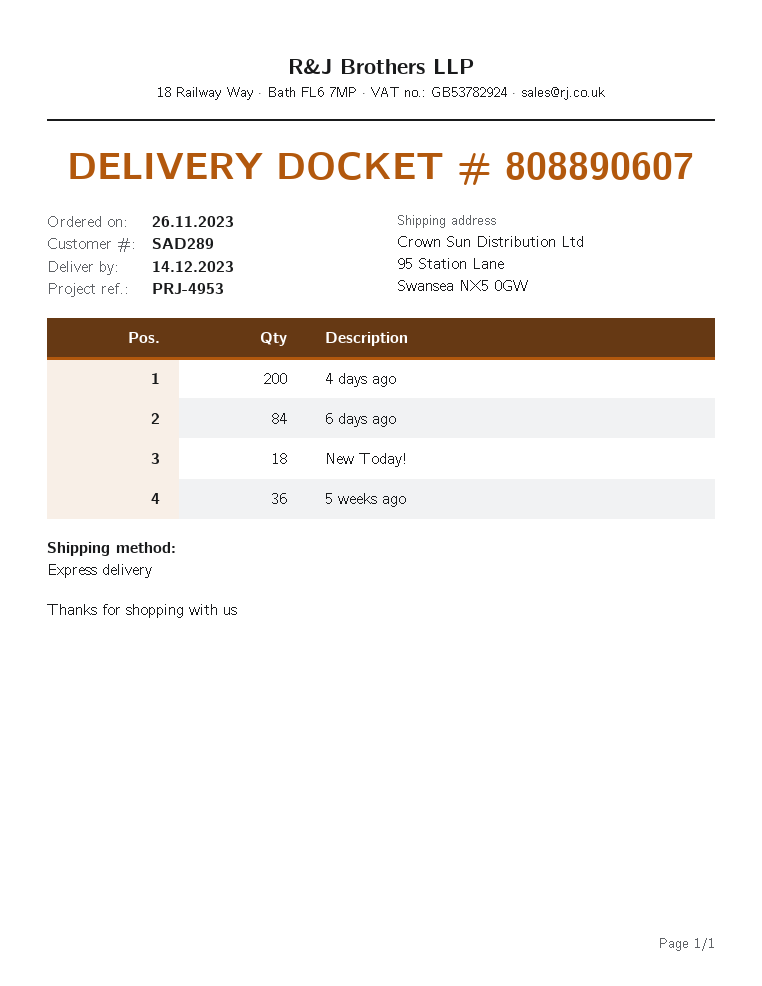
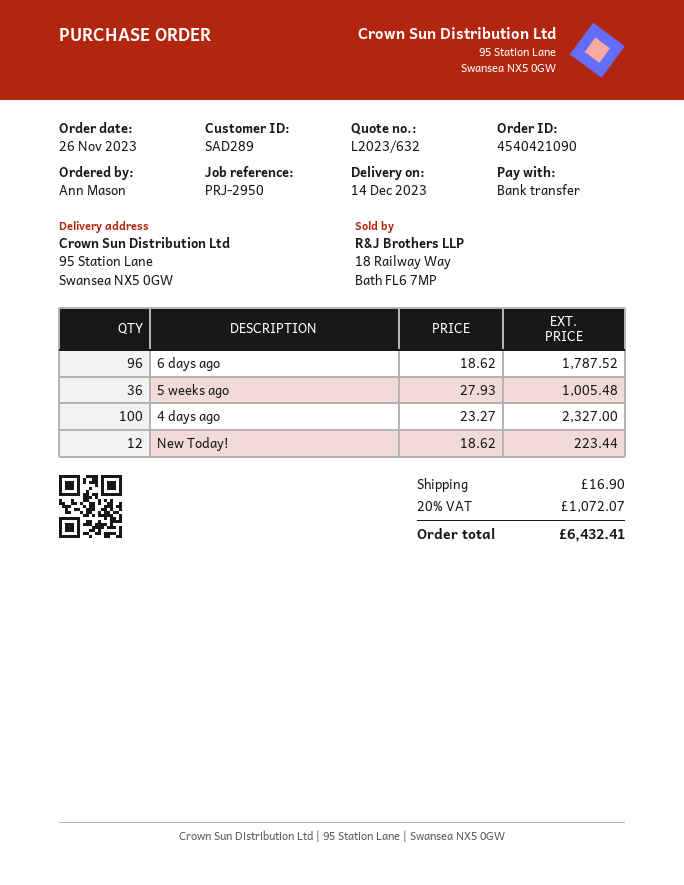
reference: PRJ-4953 -> PRJ-2950
4 days ago: 200 -> 100
6 days ago: 84 -> 96
New Today!: 18 -> 12

